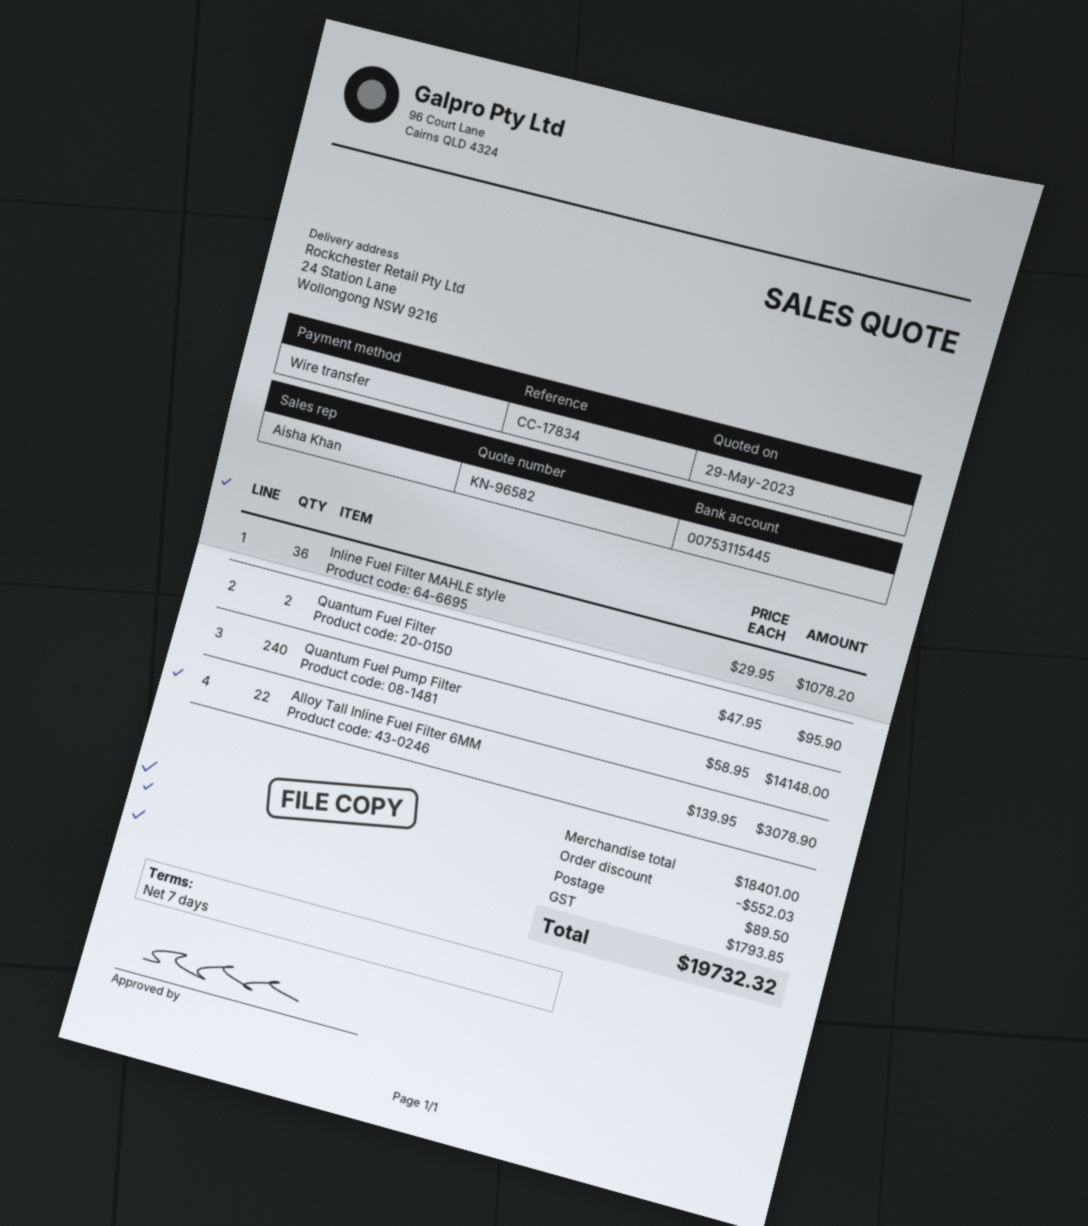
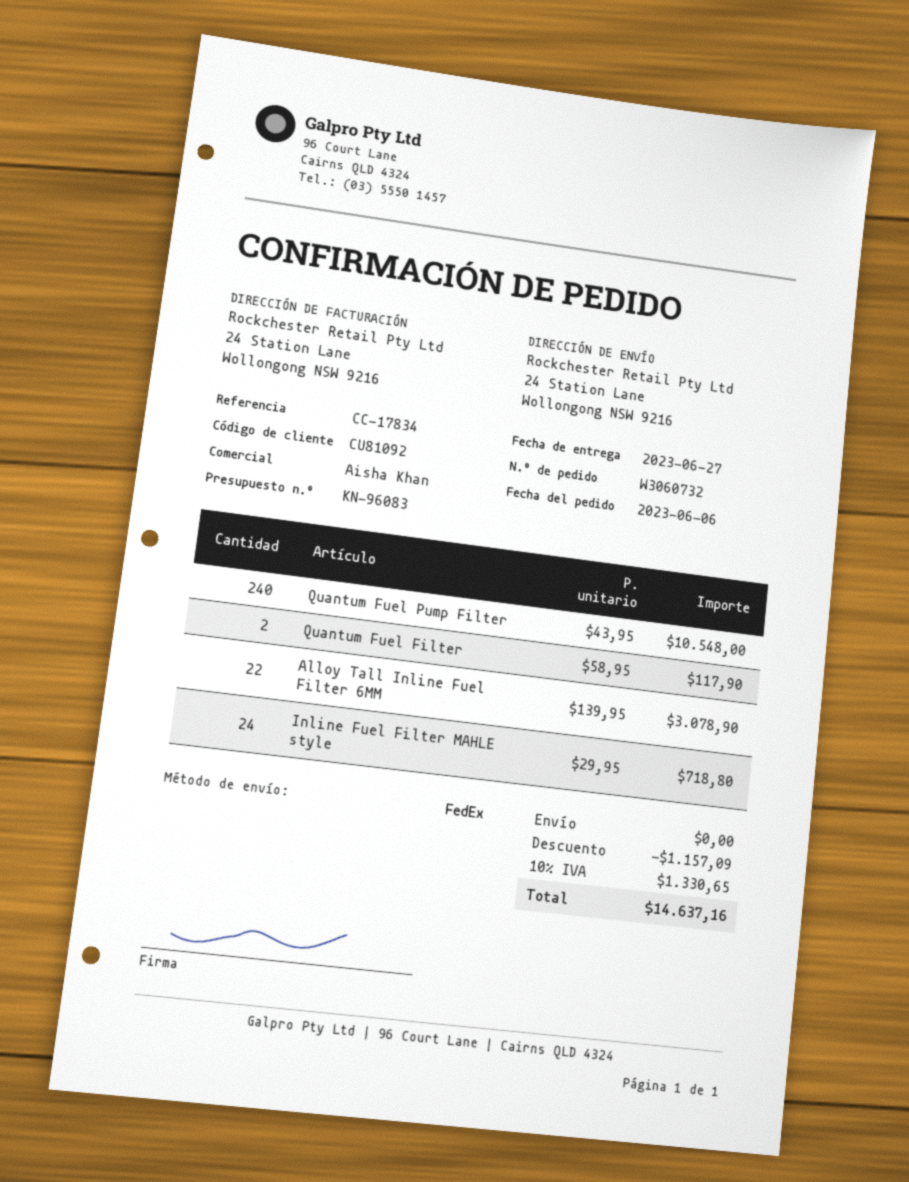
quote number: KN-96582 -> KN-96083
Inline Fuel Filter MAHLE style: 36 x 29.95 = 1078.20 -> 24 x 29.95 = 718.80
Quantum Fuel Filter: 2 x 47.95 = 95.90 -> 2 x 58.95 = 117.90
Quantum Fuel Pump Filter: 240 x 58.95 = 14148.00 -> 240 x 43.95 = 10548.00
discount: 552.03 -> 1157.09
shipping: 89.50 -> 0.00
tax: 1793.85 -> 1330.65
total: 19732.32 -> 14637.16

